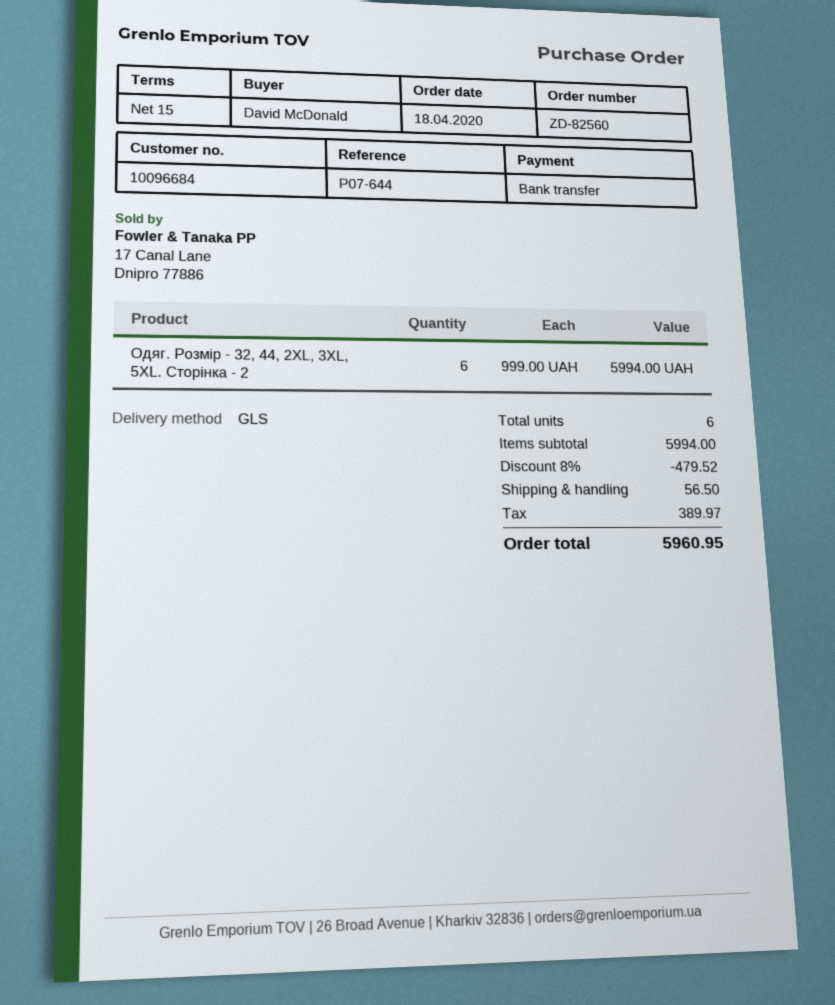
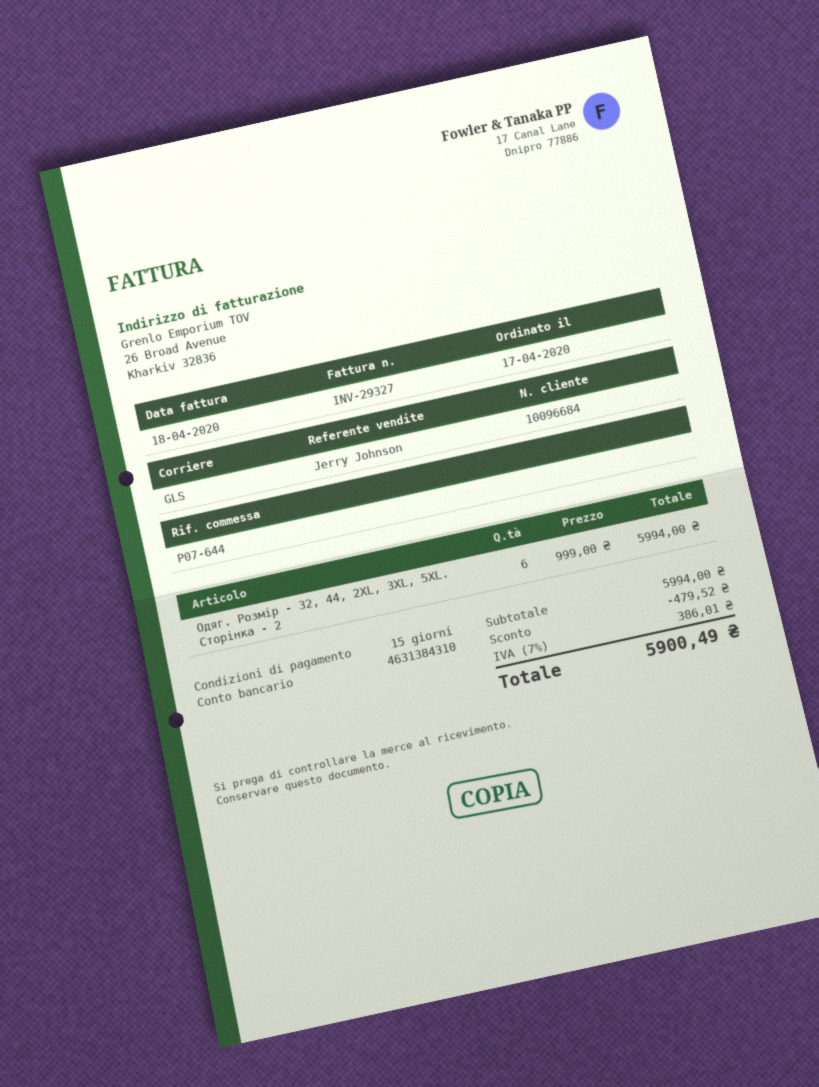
order date: 2020-04-18 -> 2020-04-17
shipping: 56.50 -> none
tax: 389.97 -> 386.01
total: 5960.95 -> 5900.49

